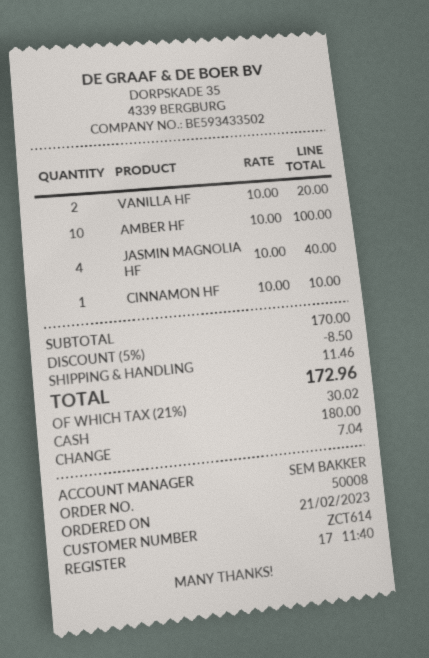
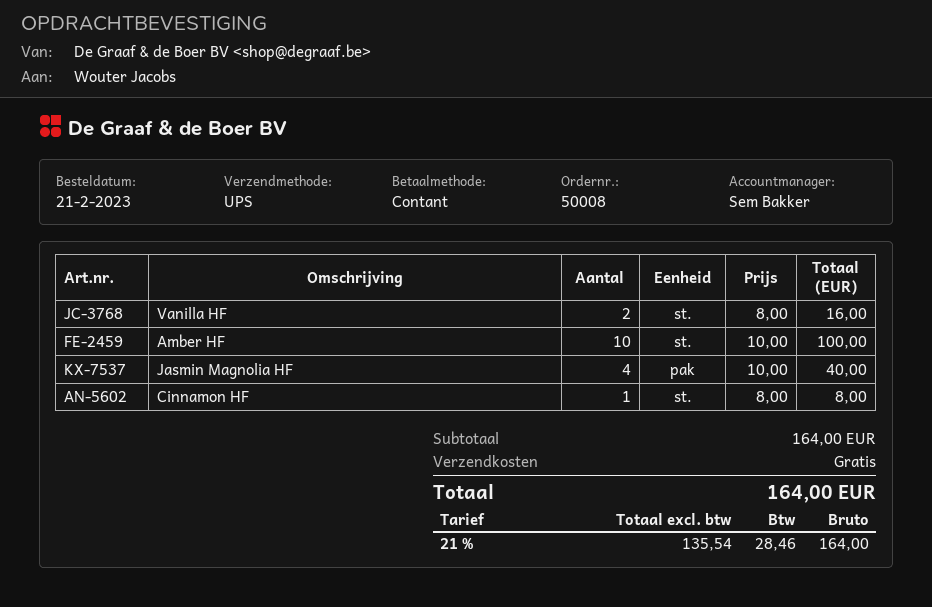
VANILLA HF: 2 x 10.00 = 20.00 -> 2 x 8.00 = 16.00
CINNAMON HF: 1 x 10.00 = 10.00 -> 1 x 8.00 = 8.00
subtotal: 170.00 -> 164.00
discount: 5% = 8.50 -> none
shipping: 11.46 -> 0.00
tax: 21% = 30.02 -> 21% = 28.46
total: 172.96 -> 164.00

